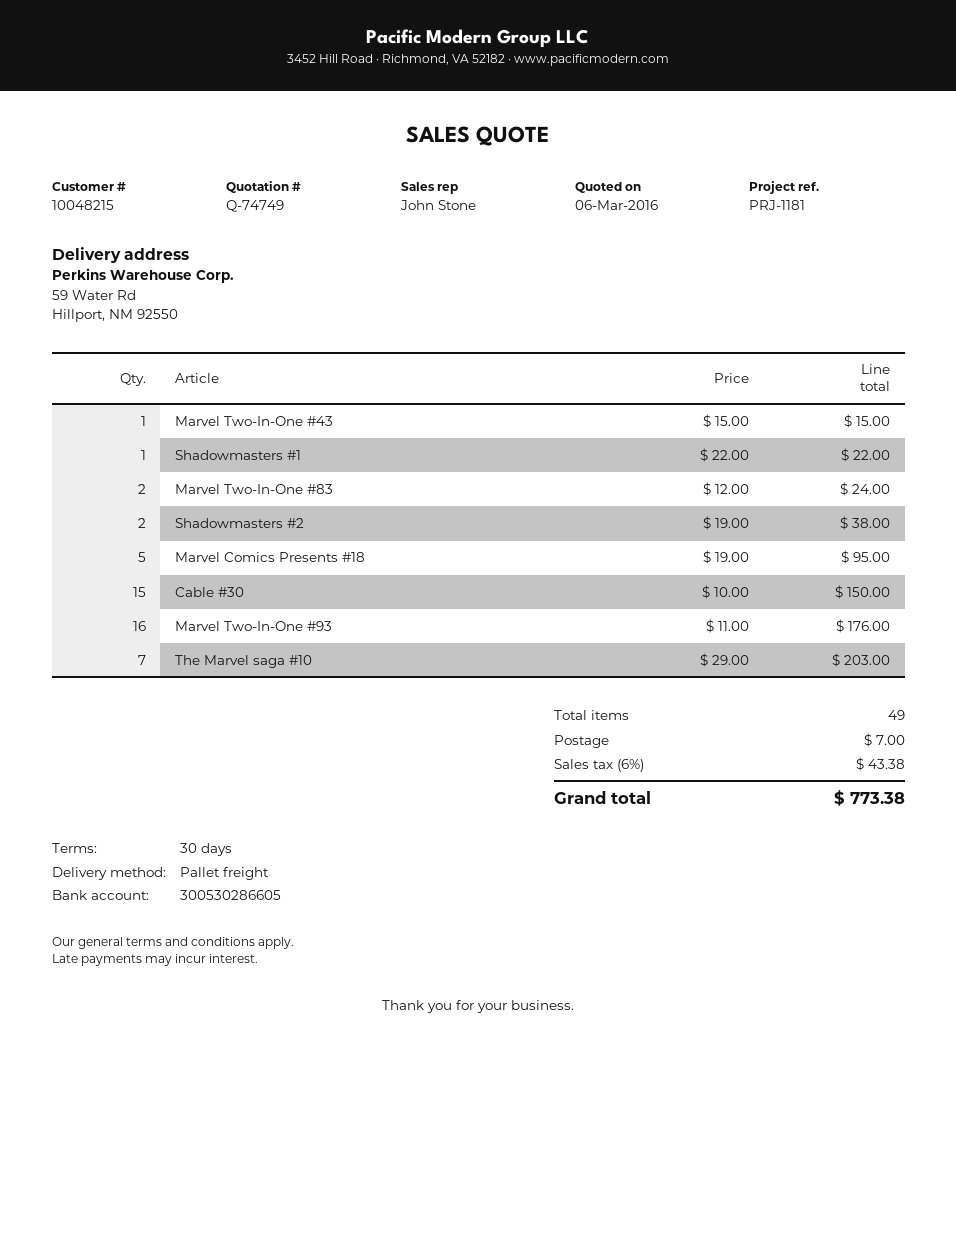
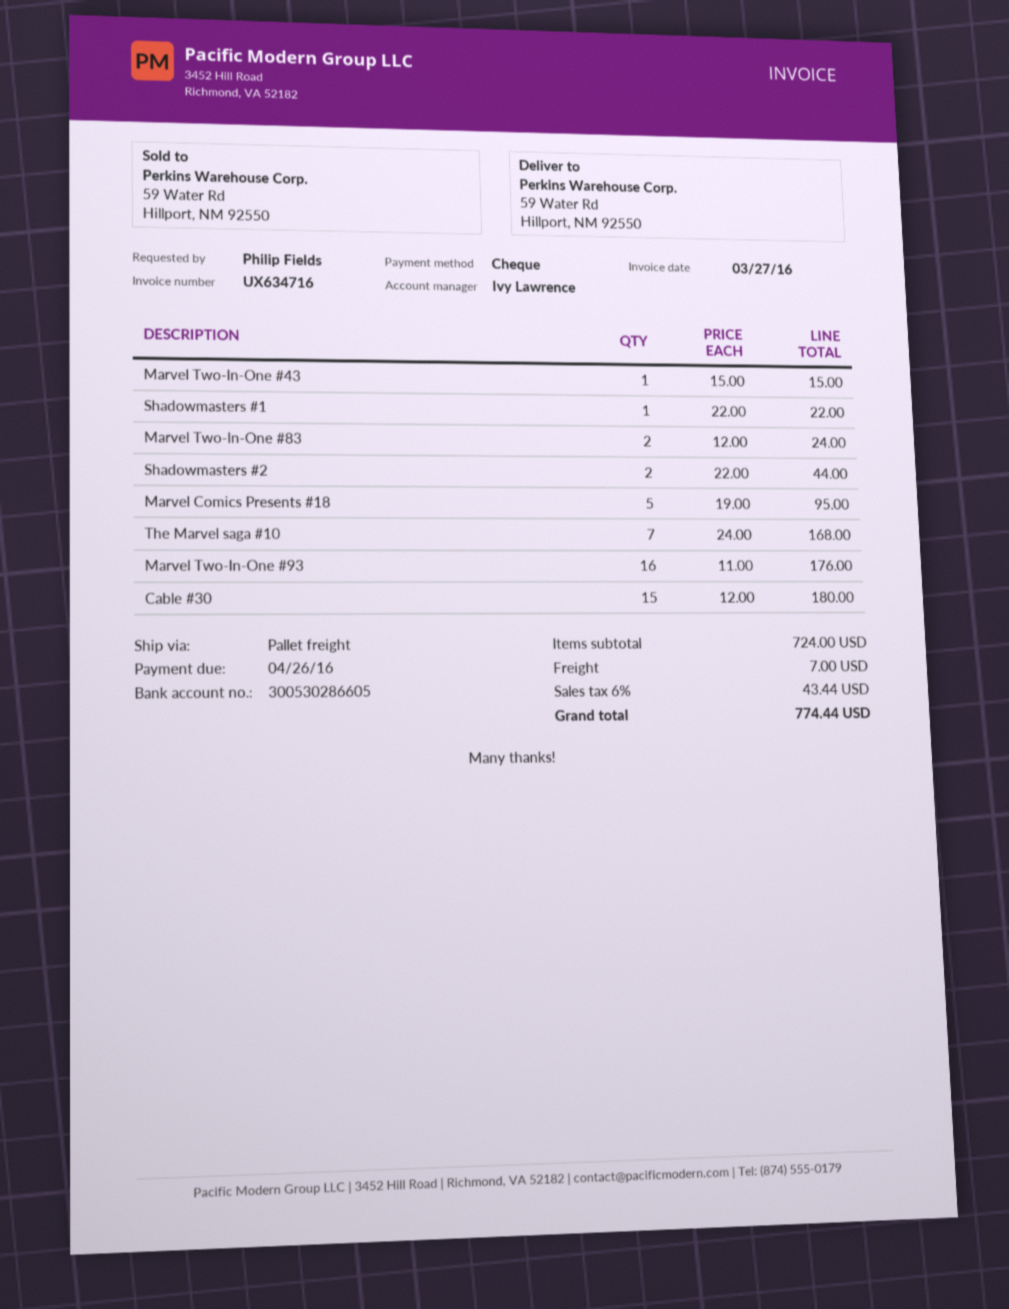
sales rep: John Stone -> Ivy Lawrence
Shadowmasters #2: 2 x 19.00 = 38.00 -> 2 x 22.00 = 44.00
Cable #30: 15 x 10.00 = 150.00 -> 15 x 12.00 = 180.00
The Marvel saga #10: 7 x 29.00 = 203.00 -> 7 x 24.00 = 168.00
tax: 6% = 43.38 -> 6% = 43.44
total: 773.38 -> 774.44

